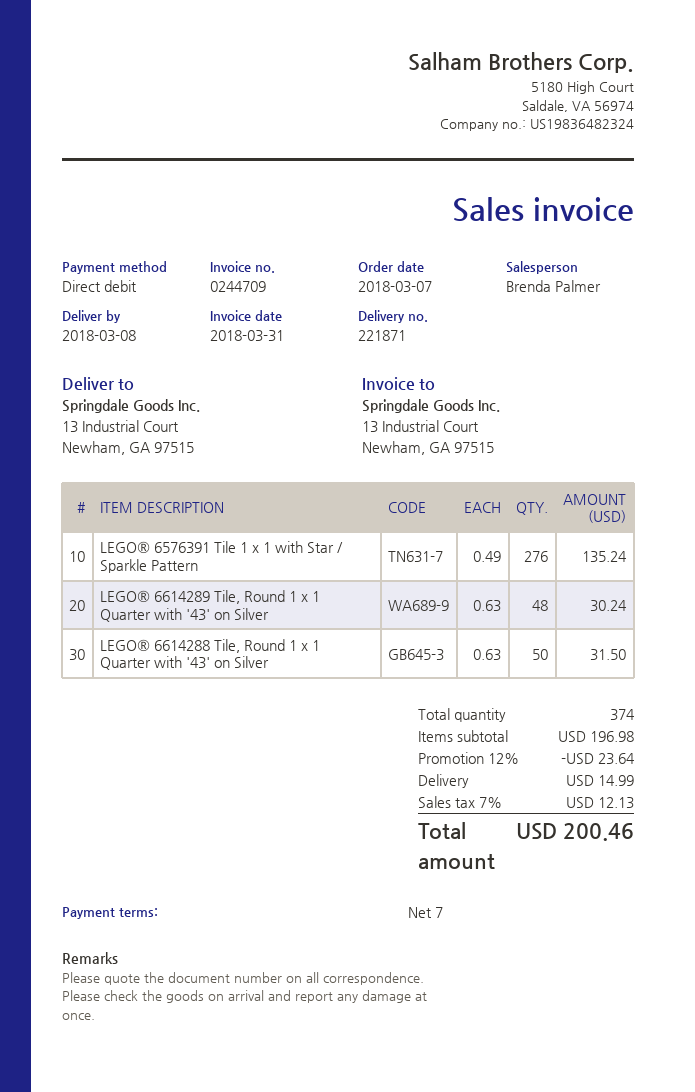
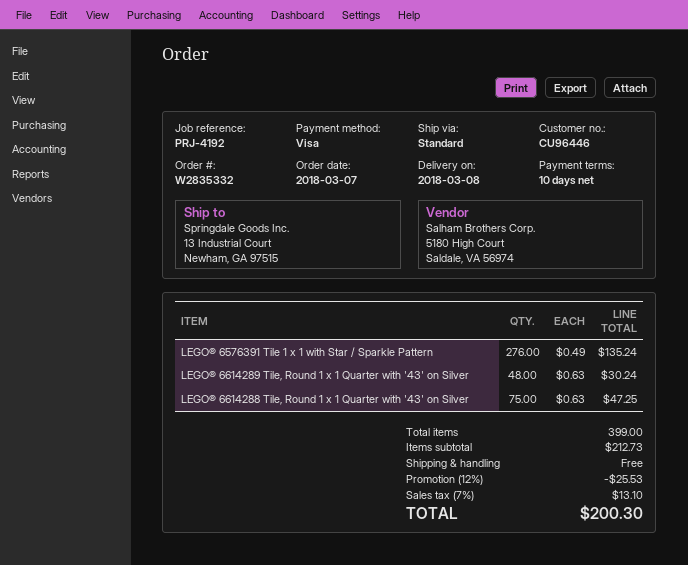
payment terms: 7 days -> 10 days
payment method: direct debit -> Visa
LEGO® 6614288 Tile, Round 1 x 1 Quarter with '43' on Silver: 50 x 0.63 = 31.50 -> 75 x 0.63 = 47.25
total quantity: 374 -> 399
subtotal: 196.98 -> 212.73
discount: 12% = 23.64 -> 12% = 25.53
shipping: 14.99 -> 0.00
tax: 7% = 12.13 -> 7% = 13.10
total: 200.46 -> 200.30

